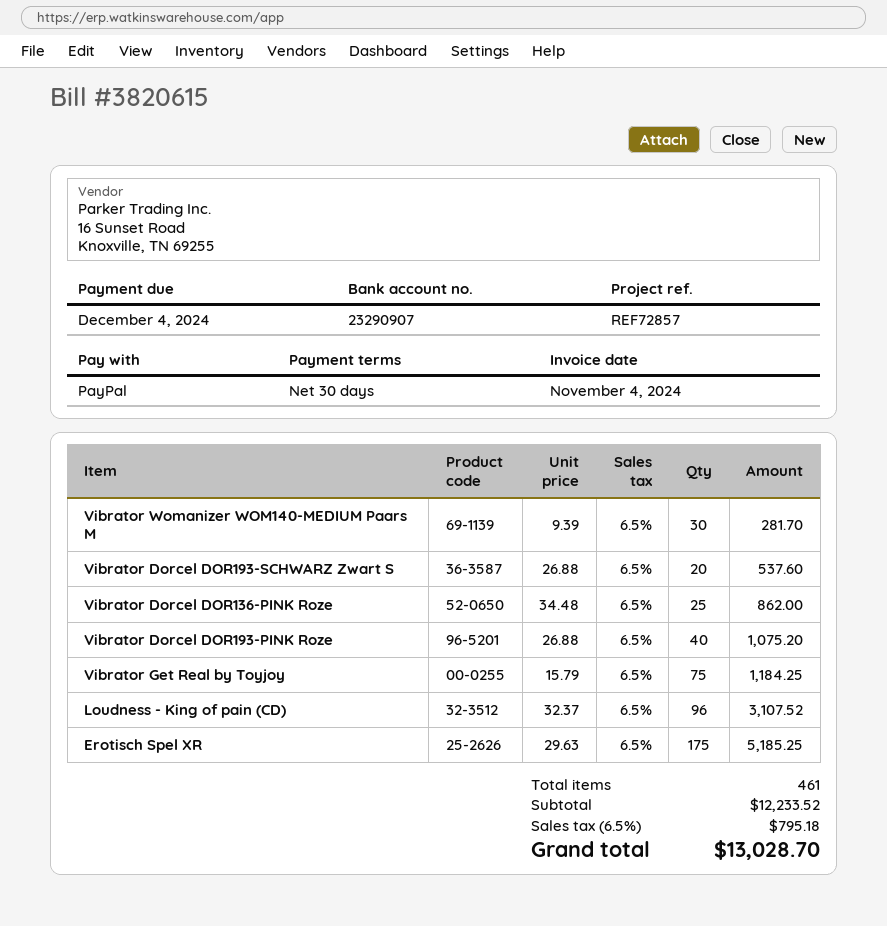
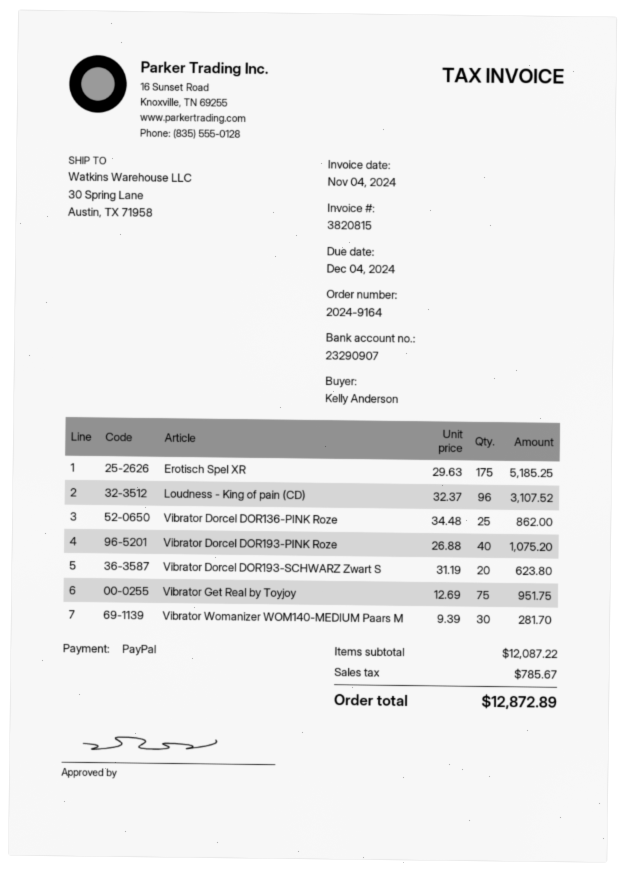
invoice number: 3820615 -> 3820815
Vibrator Dorcel DOR193-SCHWARZ Zwart S: 20 x 26.88 = 537.60 -> 20 x 31.19 = 623.80
Vibrator Get Real by Toyjoy: 75 x 15.79 = 1184.25 -> 75 x 12.69 = 951.75
subtotal: 12233.52 -> 12087.22
tax: 795.18 -> 785.67
total: 13028.70 -> 12872.89

